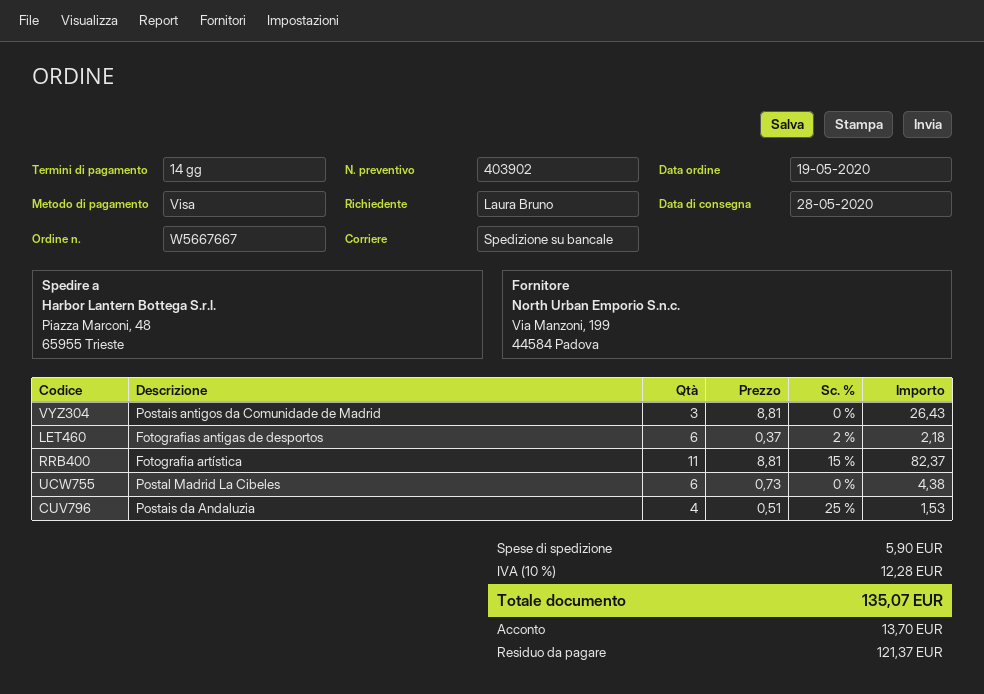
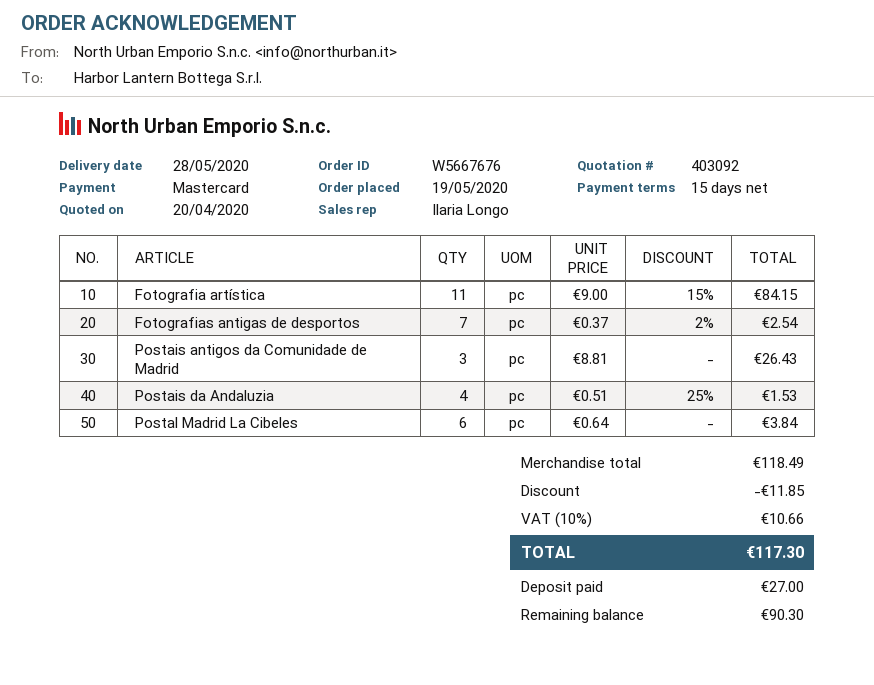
quote number: 403902 -> 403092
order number: W5667667 -> W5667676
payment terms: 14 days -> 15 days
payment method: Visa -> Mastercard
Fotografias antigas de desportos: 6 x 0.37 - 2% = 2.18 -> 7 x 0.37 - 2% = 2.54
Fotografia artística: 11 x 8.81 - 15% = 82.37 -> 11 x 9.00 - 15% = 84.15
Postal Madrid La Cibeles: 6 x 0.73 = 4.38 -> 6 x 0.64 = 3.84
discount: none -> 11.85
shipping: 5.90 -> none
tax: 10% = 12.28 -> 10% = 10.66
total: 135.07 -> 117.30
deposit: 13.70 -> 27.00
balance: 121.37 -> 90.30

